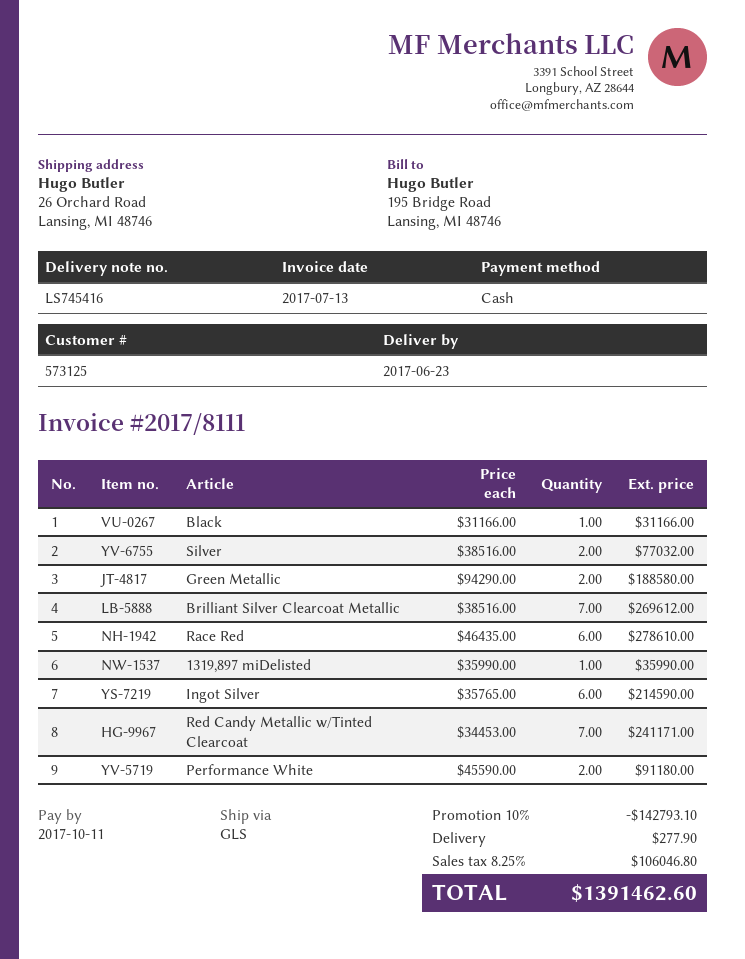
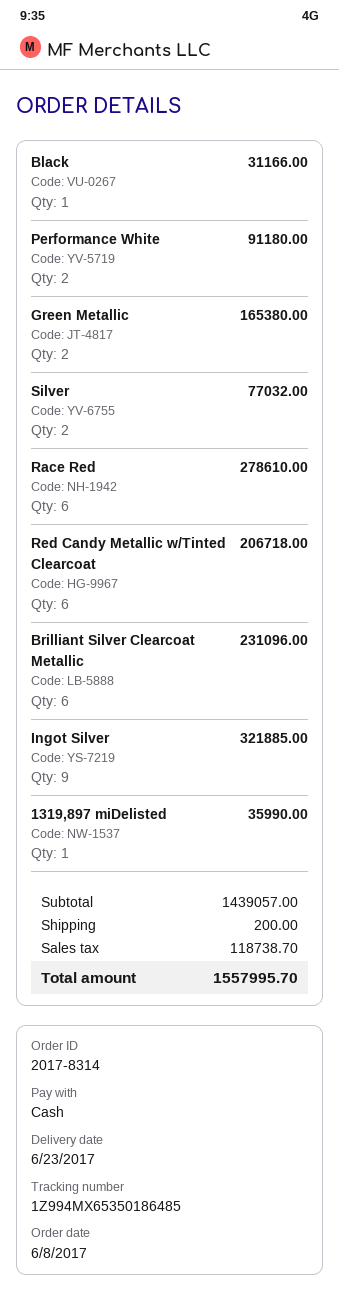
Green Metallic: 2 for 188580.00 -> 2 for 165380.00
Brilliant Silver Clearcoat Metallic: 7 for 269612.00 -> 6 for 231096.00
Ingot Silver: 6 for 214590.00 -> 9 for 321885.00
Red Candy Metallic w/Tinted Clearcoat: 7 for 241171.00 -> 6 for 206718.00
discount: 10% = 142793.10 -> none
shipping: 277.90 -> 200.00
tax: 106046.80 -> 118738.70
total: 1391462.60 -> 1557995.70

